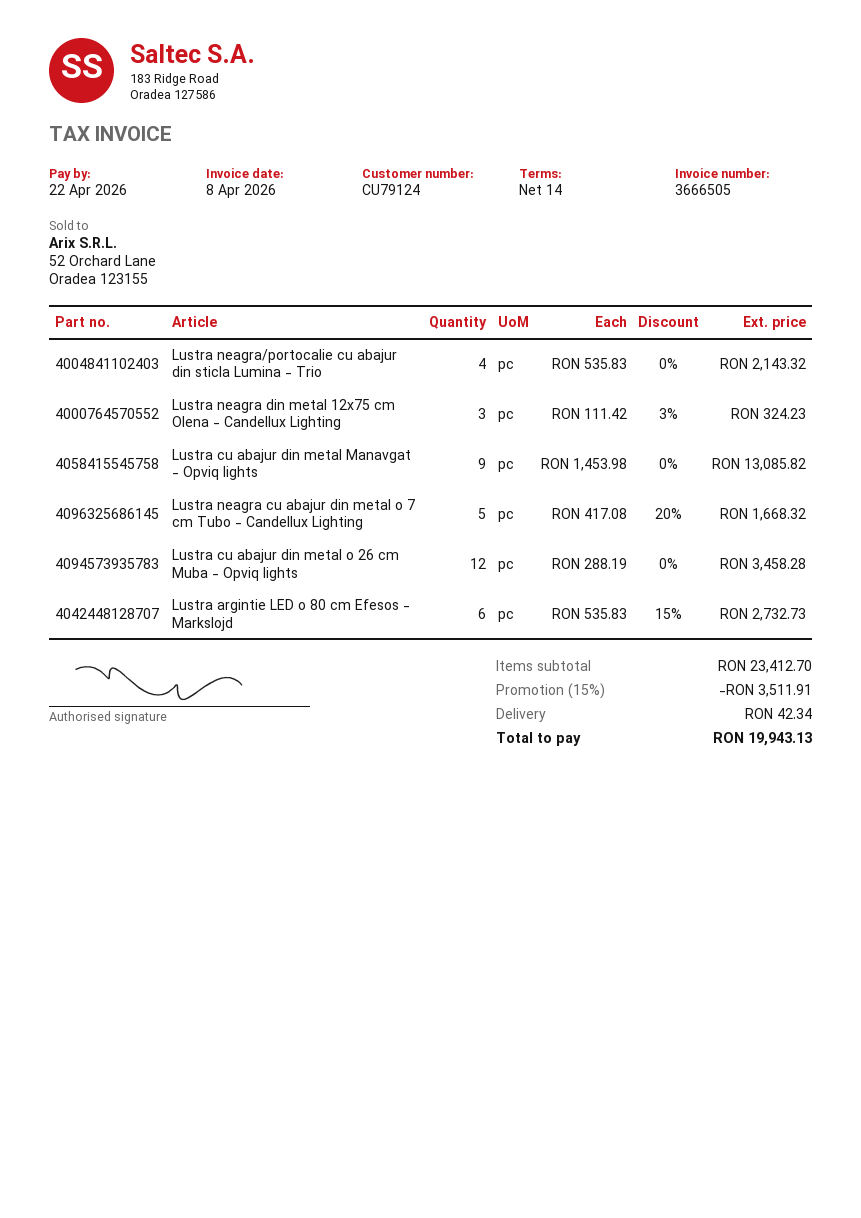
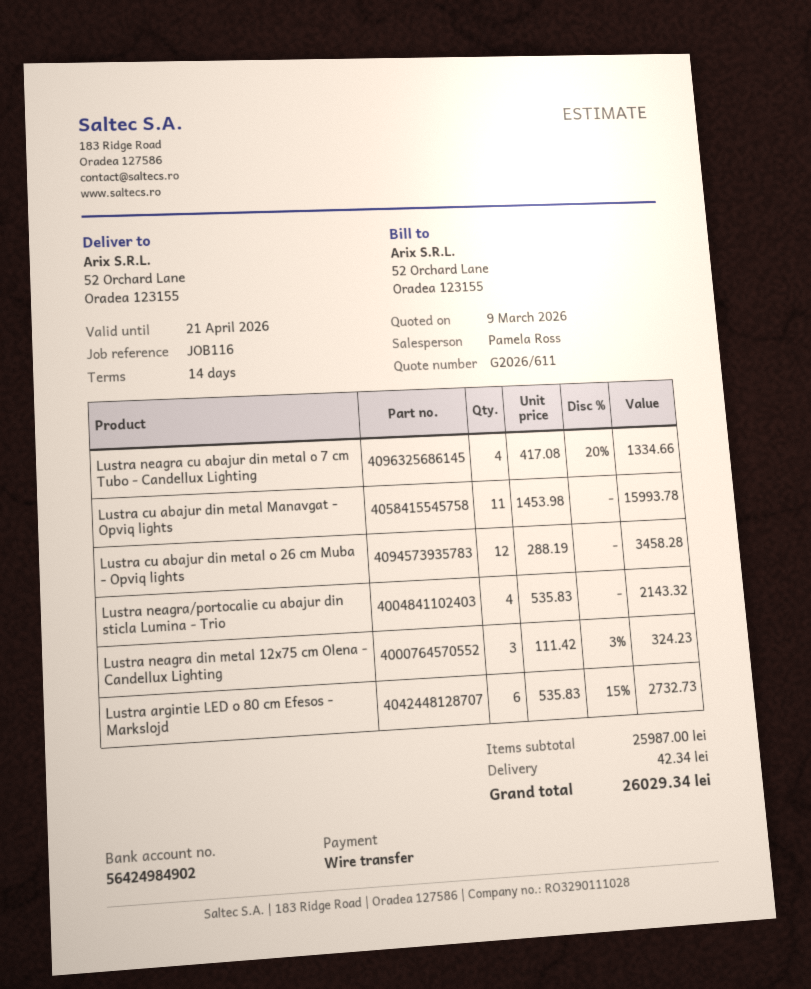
Lustra cu abajur din metal Manavgat - Opviq lights: 9 x 1453.98 = 13085.82 -> 11 x 1453.98 = 15993.78
Lustra neagra cu abajur din metal o 7 cm Tubo - Candellux Lighting: 5 x 417.08 - 20% = 1668.32 -> 4 x 417.08 - 20% = 1334.66
subtotal: 23412.70 -> 25987.00
discount: 15% = 3511.91 -> none
total: 19943.13 -> 26029.34

